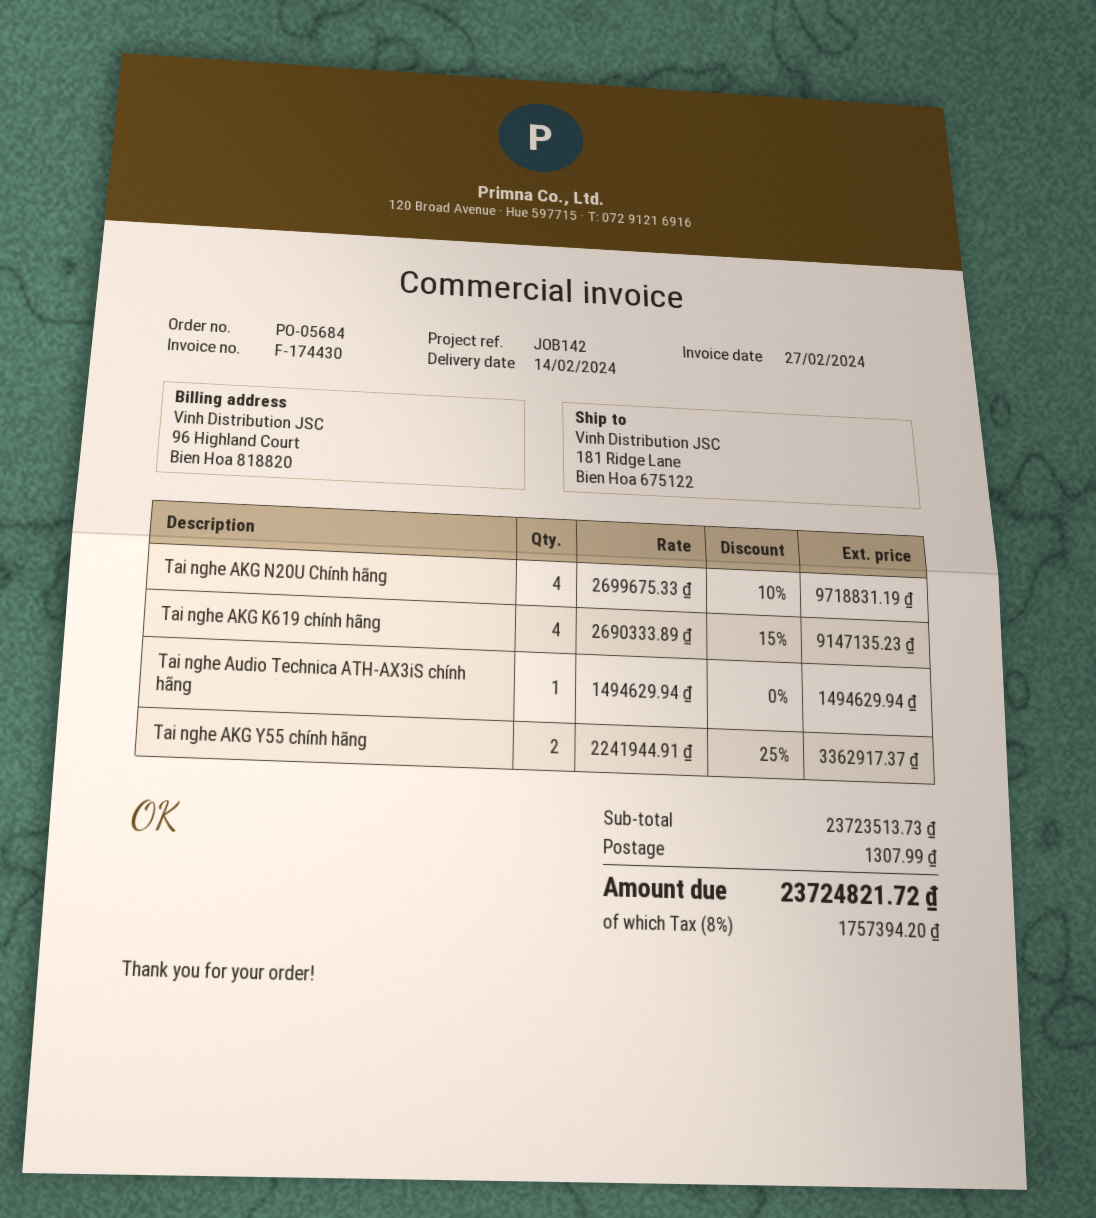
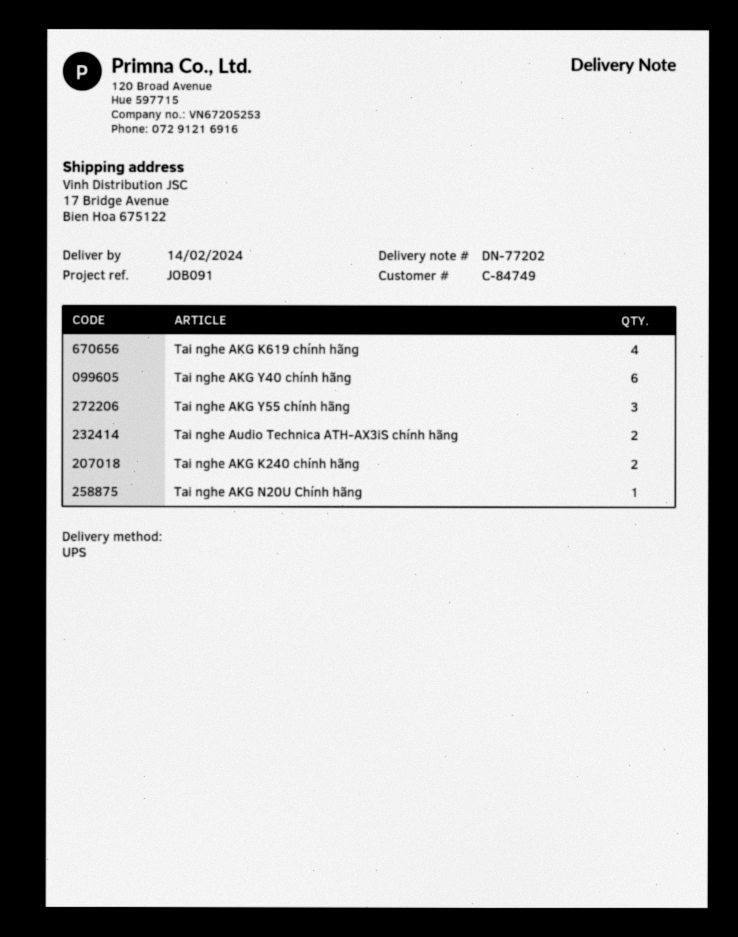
reference: JOB142 -> JOB091
ship to: 181 Ridge Lane, Bien Hoa 675122 -> 17 Bridge Avenue, Bien Hoa 675122
Tai nghe AKG N20U Chính hãng: 4 -> 1
Tai nghe Audio Technica ATH-AX3iS chính hãng: 1 -> 2
Tai nghe AKG Y55 chính hãng: 2 -> 3
Tai nghe AKG Y40 chính hãng: none -> 6
Tai nghe AKG K240 chính hãng: none -> 2

